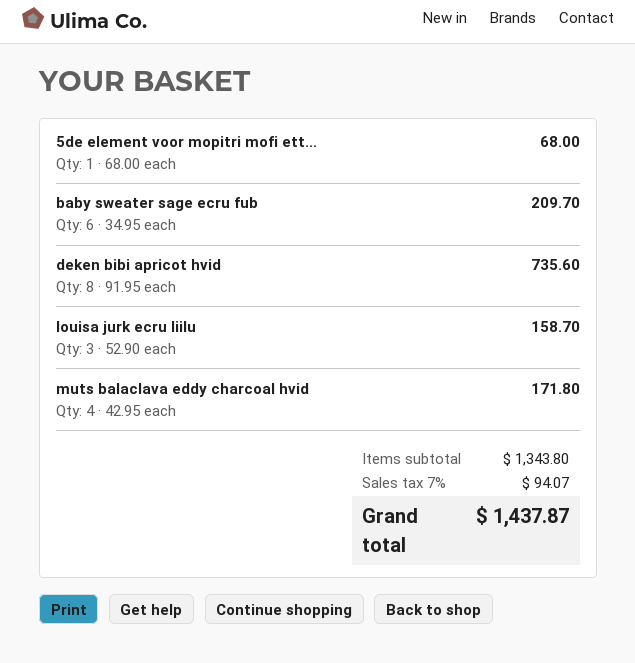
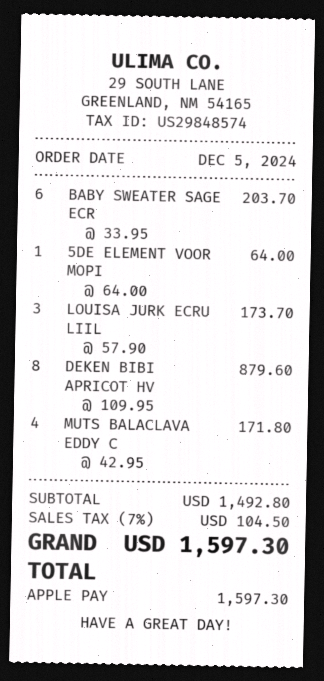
5de element voor mopitri mofi ett...: 1 x 68.00 = 68.00 -> 1 x 64.00 = 64.00
baby sweater sage ecru fub: 6 x 34.95 = 209.70 -> 6 x 33.95 = 203.70
deken bibi apricot hvid: 8 x 91.95 = 735.60 -> 8 x 109.95 = 879.60
louisa jurk ecru liilu: 3 x 52.90 = 158.70 -> 3 x 57.90 = 173.70
subtotal: 1343.80 -> 1492.80
tax: 7% = 94.07 -> 7% = 104.50
total: 1437.87 -> 1597.30

